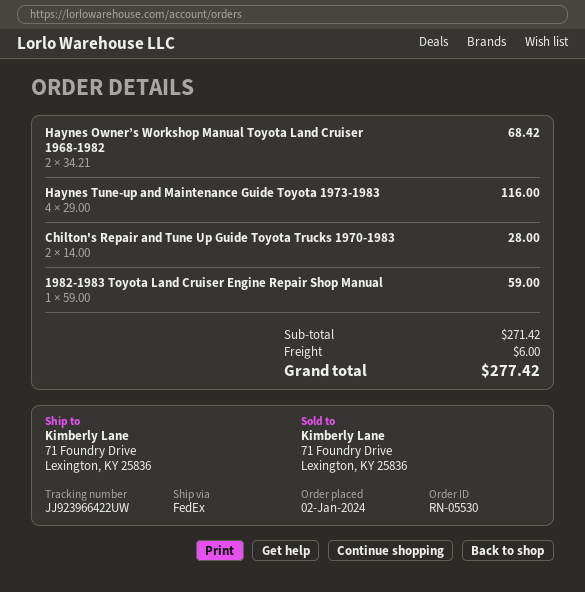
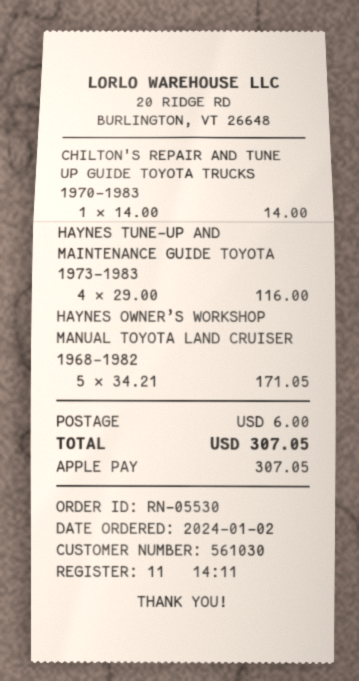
Haynes Owner’s Workshop Manual Toyota Land Cruiser 1968-1982: 2 x 34.21 = 68.42 -> 5 x 34.21 = 171.05
Chilton's Repair and Tune Up Guide Toyota Trucks 1970-1983: 2 x 14.00 = 28.00 -> 1 x 14.00 = 14.00
1982-1983 Toyota Land Cruiser Engine Repair Shop Manual: 1 x 59.00 = 59.00 -> none
total: 277.42 -> 307.05

